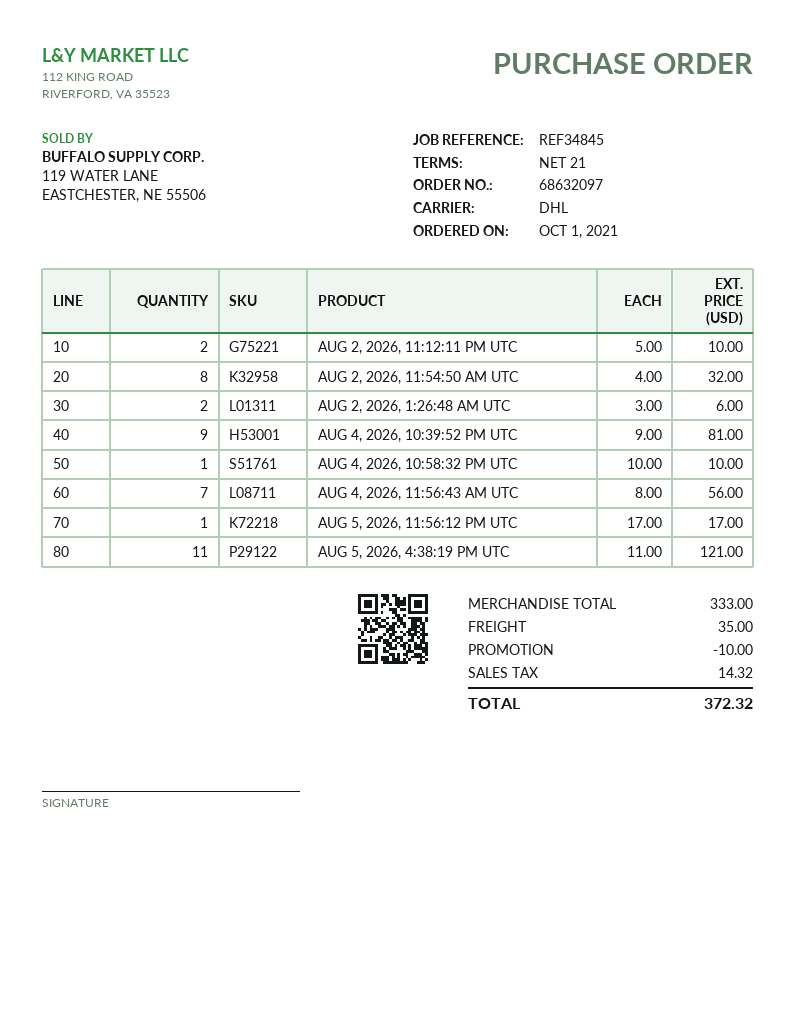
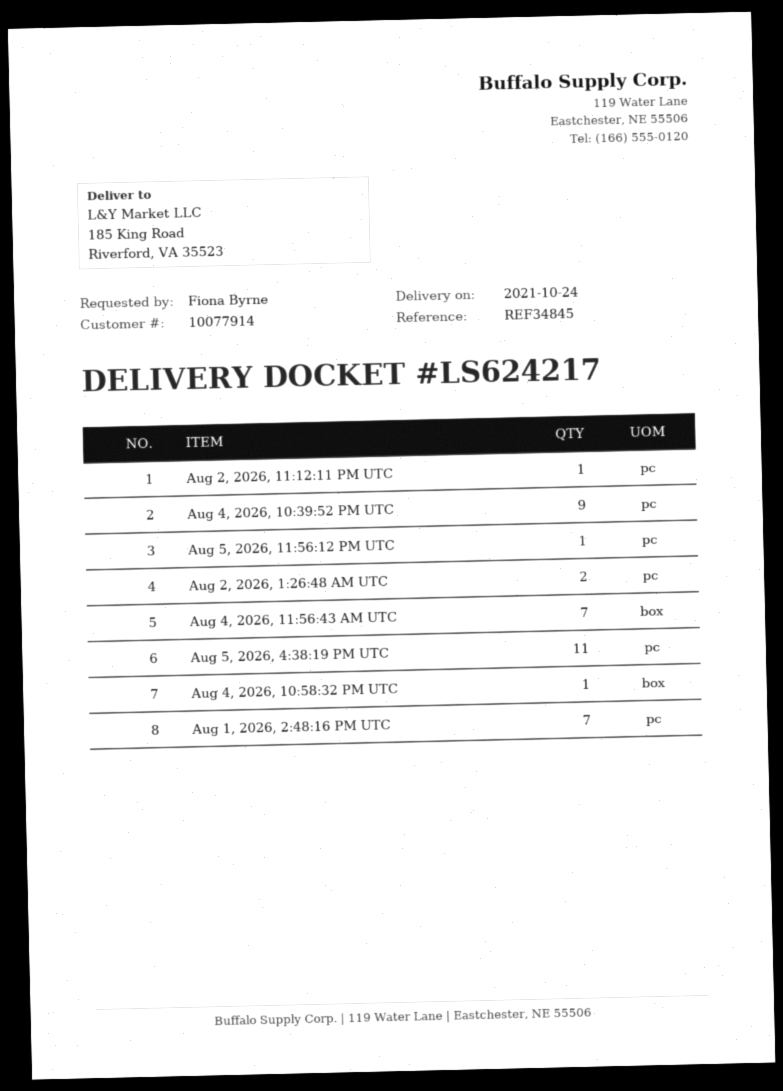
AUG 2, 2026, 11:12:11 PM UTC: 2 -> 1
AUG 2, 2026, 11:54:50 AM UTC: 8 -> none
Aug 1, 2026, 2:48:16 PM UTC: none -> 7

